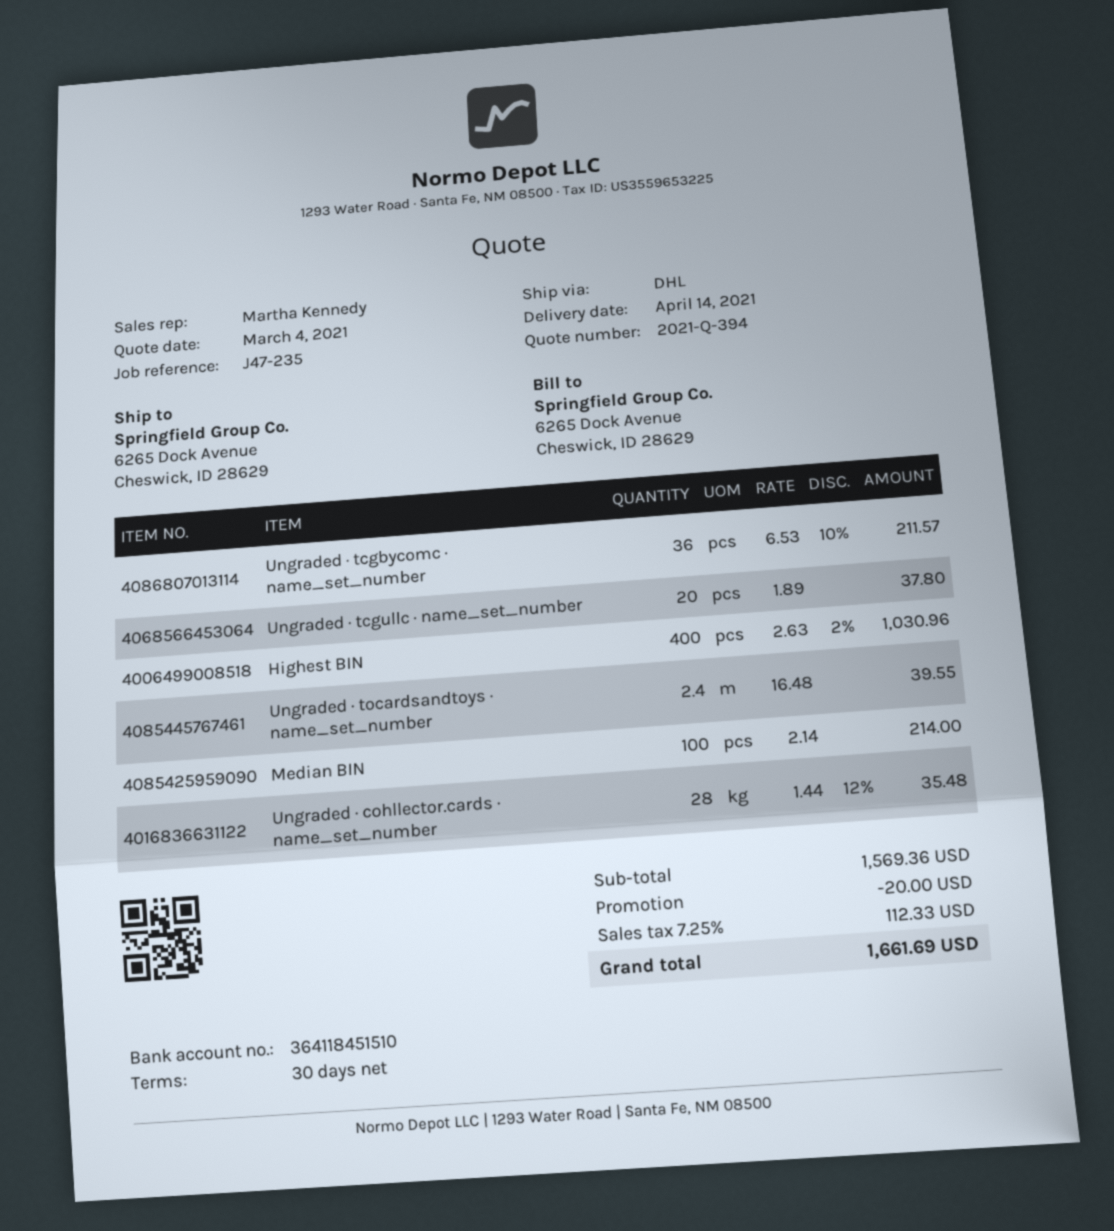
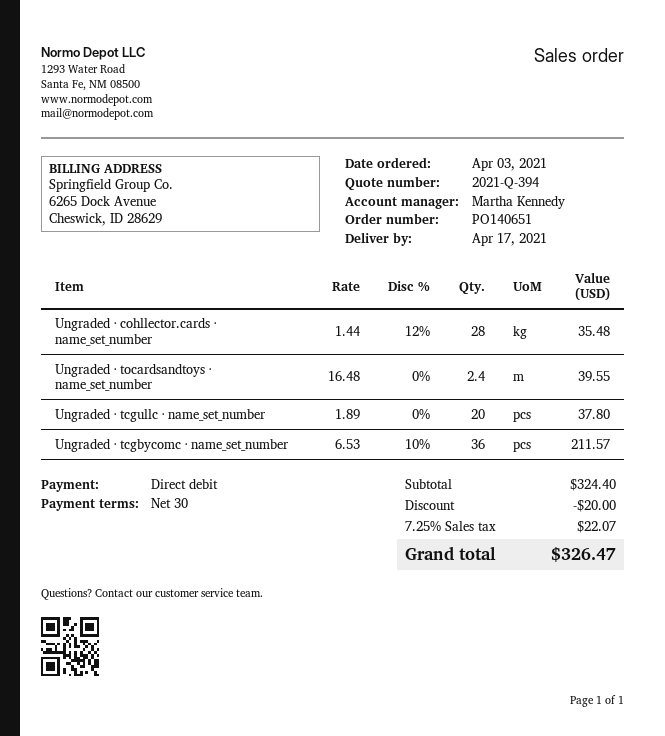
delivery date: 2021-04-14 -> 2021-04-17
Highest BIN: 400 x 2.63 - 2% = 1030.96 -> none
Median BIN: 100 x 2.14 = 214.00 -> none
subtotal: 1569.36 -> 324.40
tax: 7.25% = 112.33 -> 7.25% = 22.07
total: 1661.69 -> 326.47

